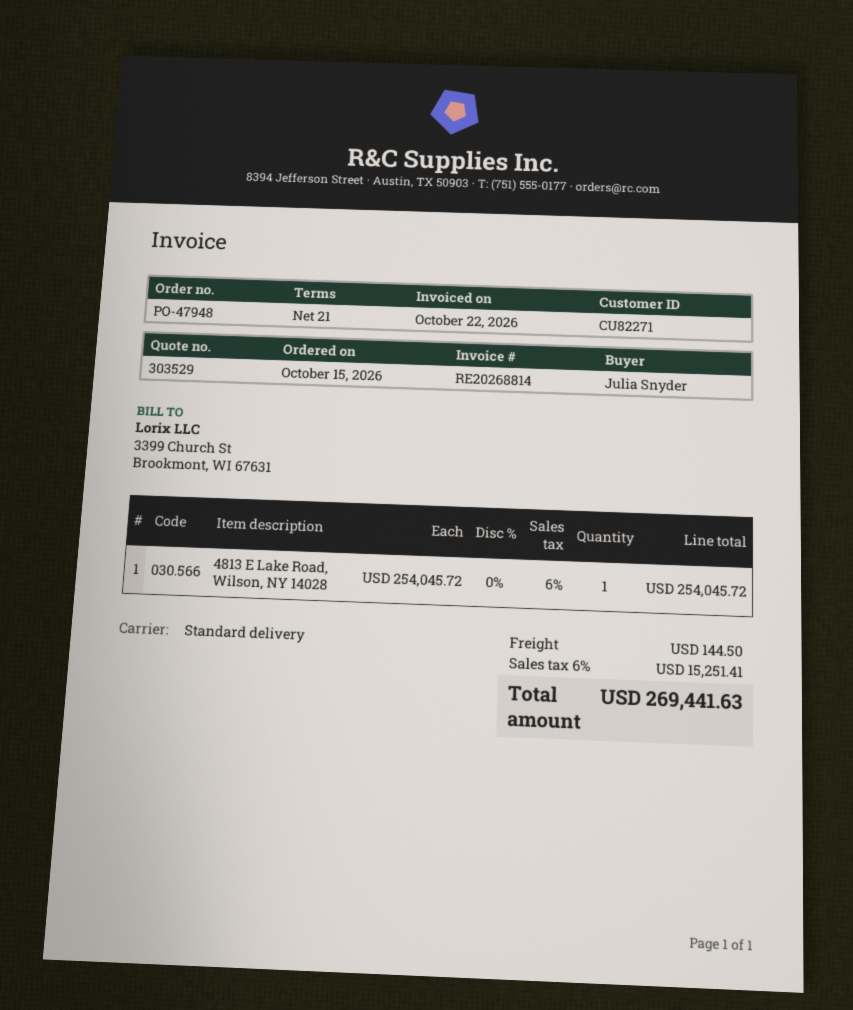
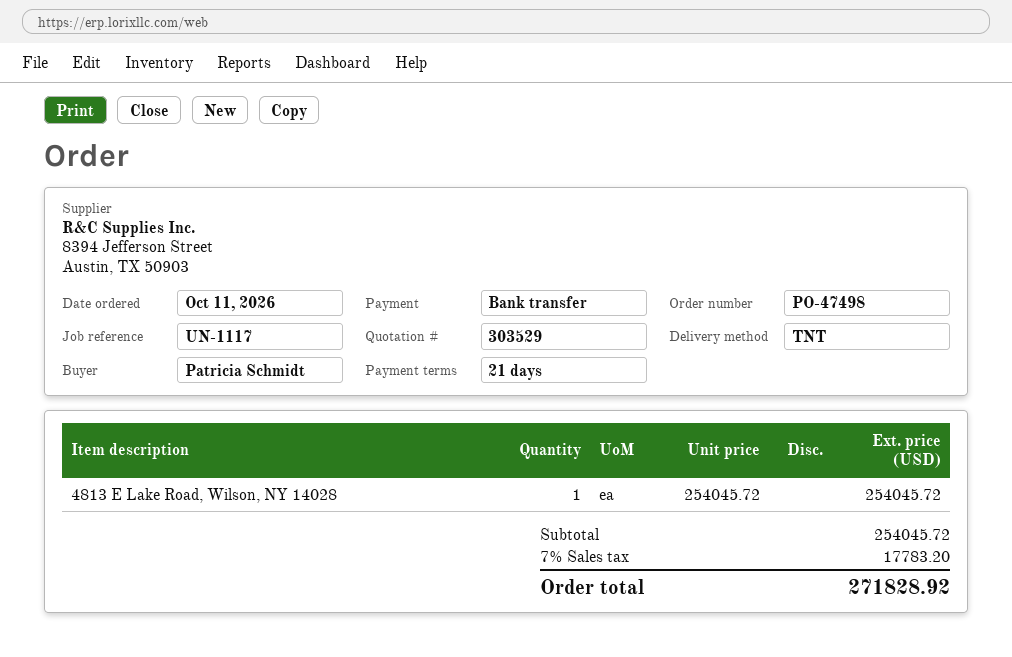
order number: PO-47948 -> PO-47498
order date: 2026-10-15 -> 2026-10-11
ordered by: Julia Snyder -> Patricia Schmidt
shipping method: standard -> TNT
shipping: 144.50 -> none
tax: 6% = 15251.41 -> 7% = 17783.20
total: 269441.63 -> 271828.92

